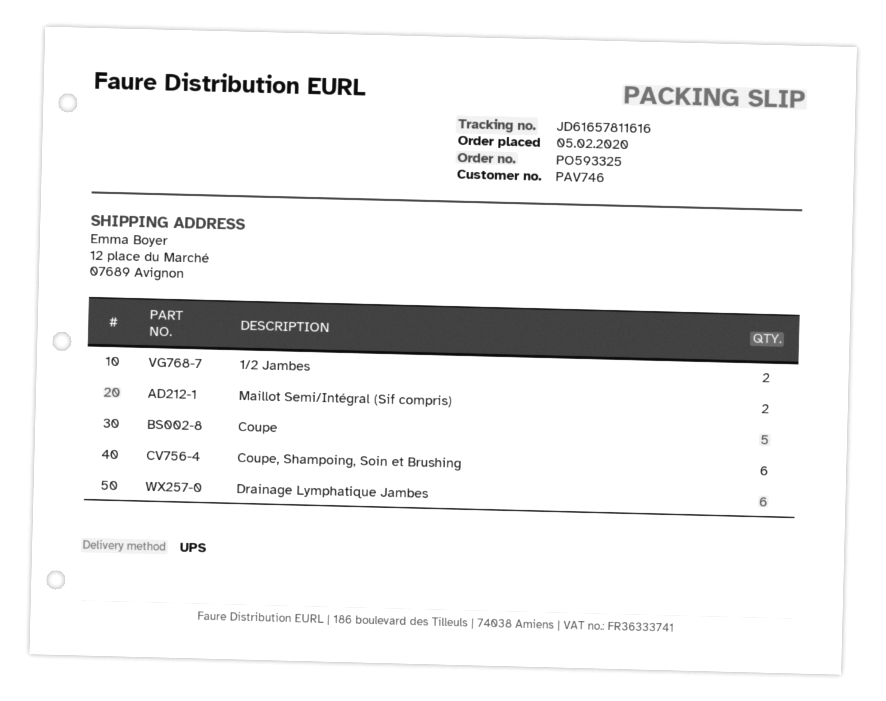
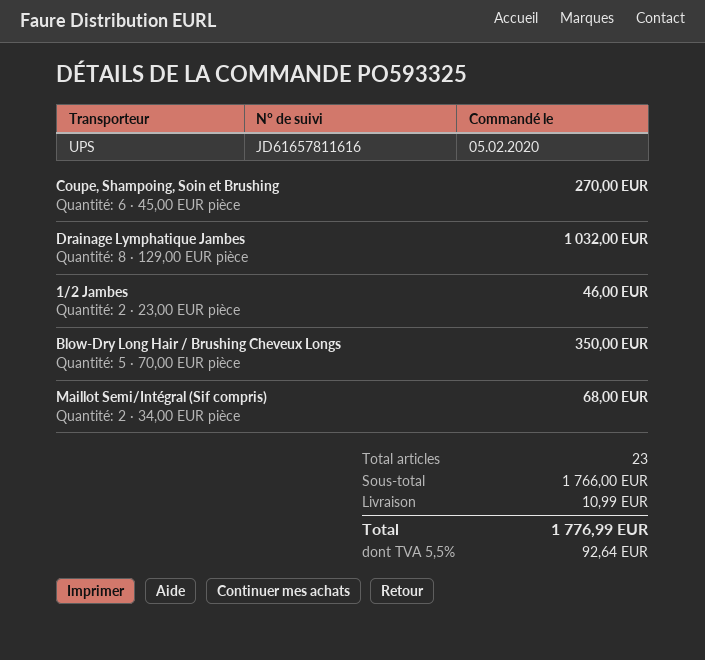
Coupe: 5 -> none
Drainage Lymphatique Jambes: 6 -> 8
Blow-Dry Long Hair / Brushing Cheveux Longs: none -> 5

